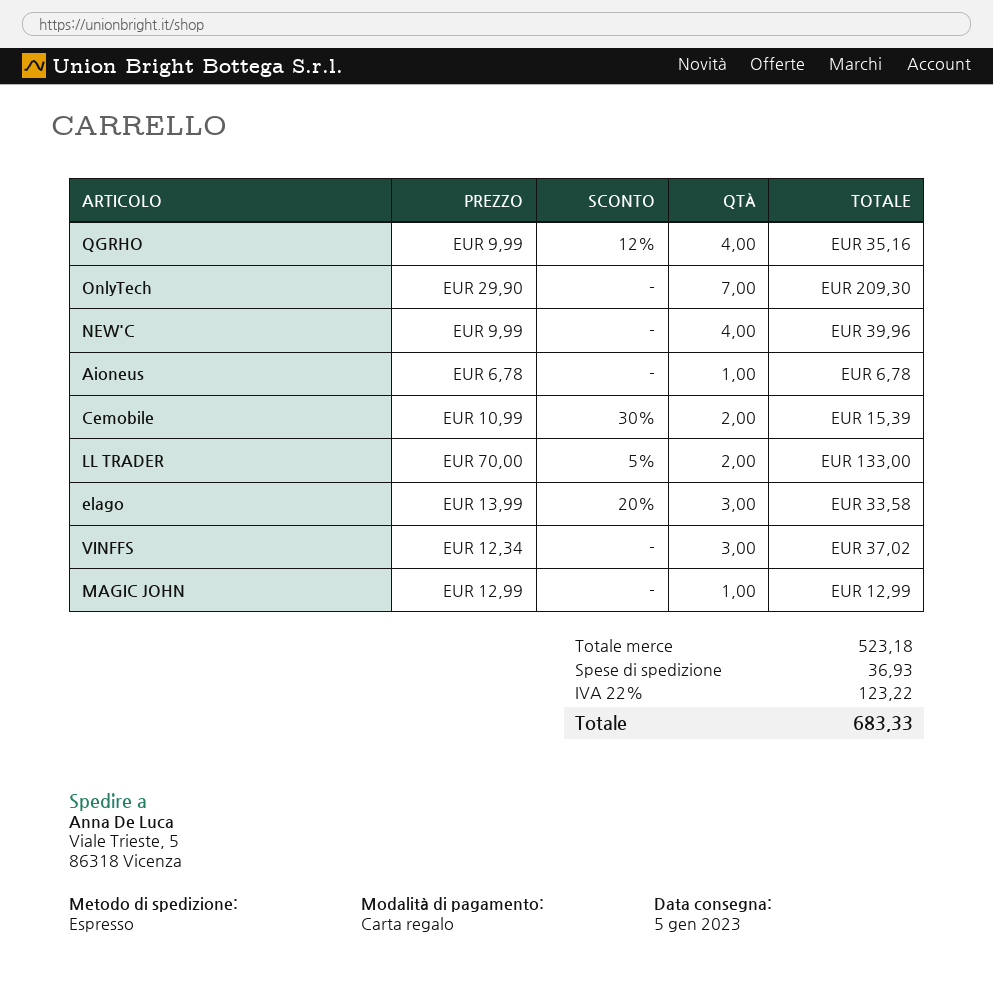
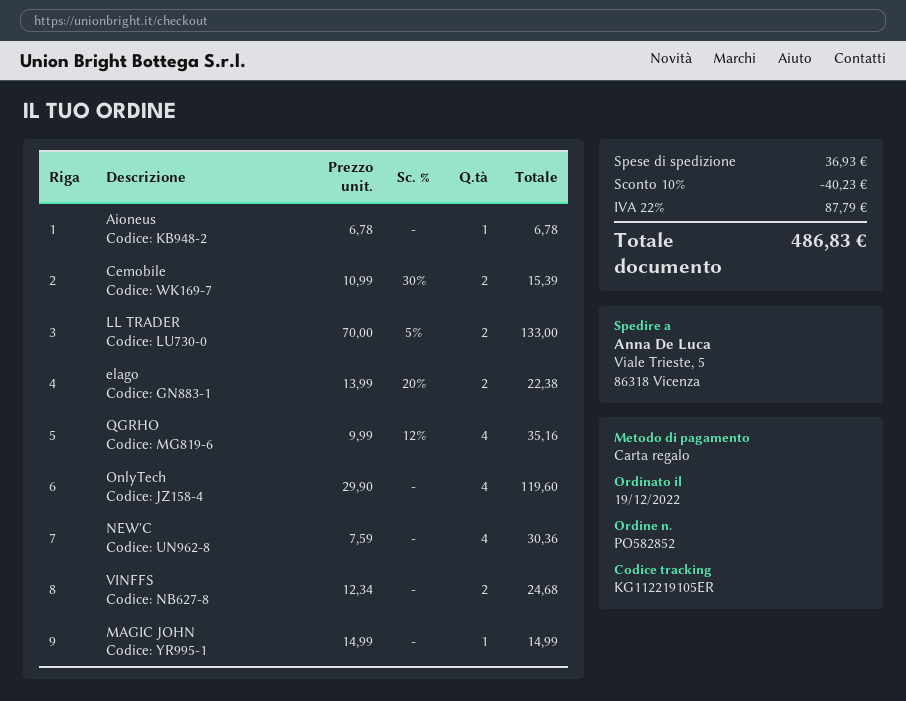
OnlyTech: 7 x 29.90 = 209.30 -> 4 x 29.90 = 119.60
NEW'C: 4 x 9.99 = 39.96 -> 4 x 7.59 = 30.36
elago: 3 x 13.99 - 20% = 33.58 -> 2 x 13.99 - 20% = 22.38
VINFFS: 3 x 12.34 = 37.02 -> 2 x 12.34 = 24.68
MAGIC JOHN: 1 x 12.99 = 12.99 -> 1 x 14.99 = 14.99
discount: none -> 10% = 40.23
tax: 22% = 123.22 -> 22% = 87.79
total: 683.33 -> 486.83

